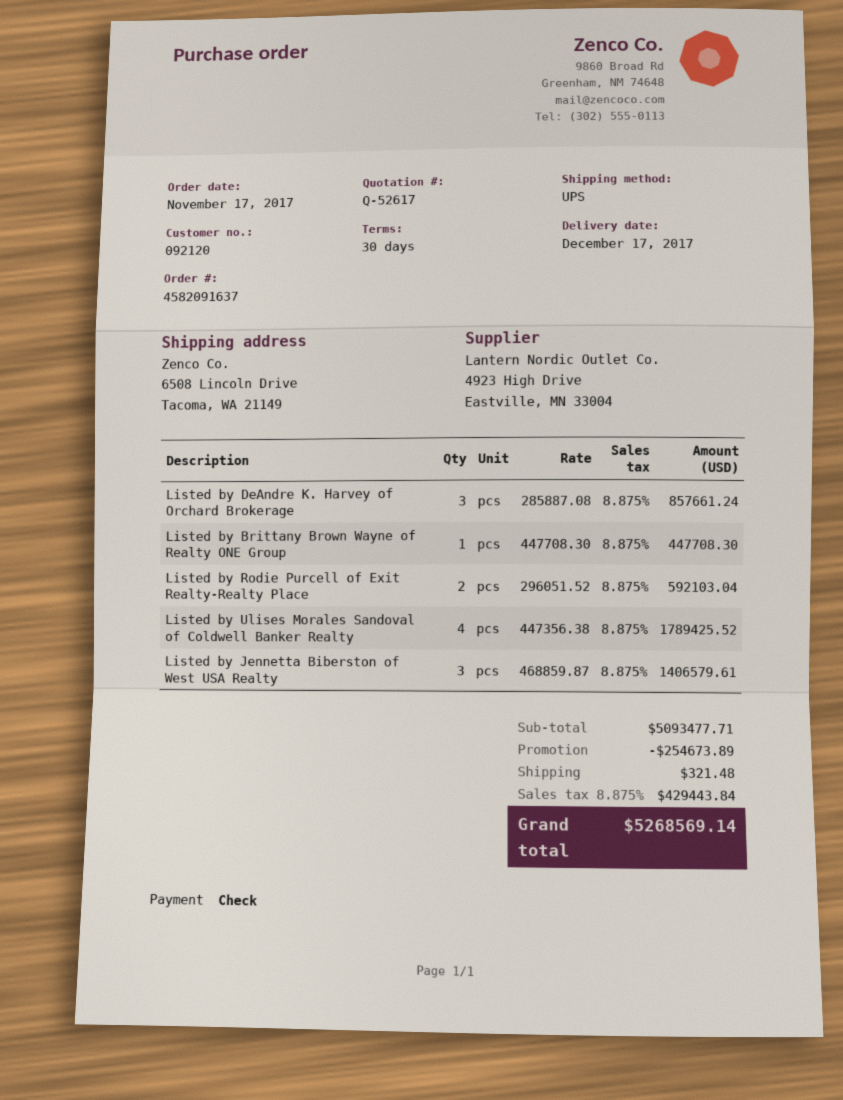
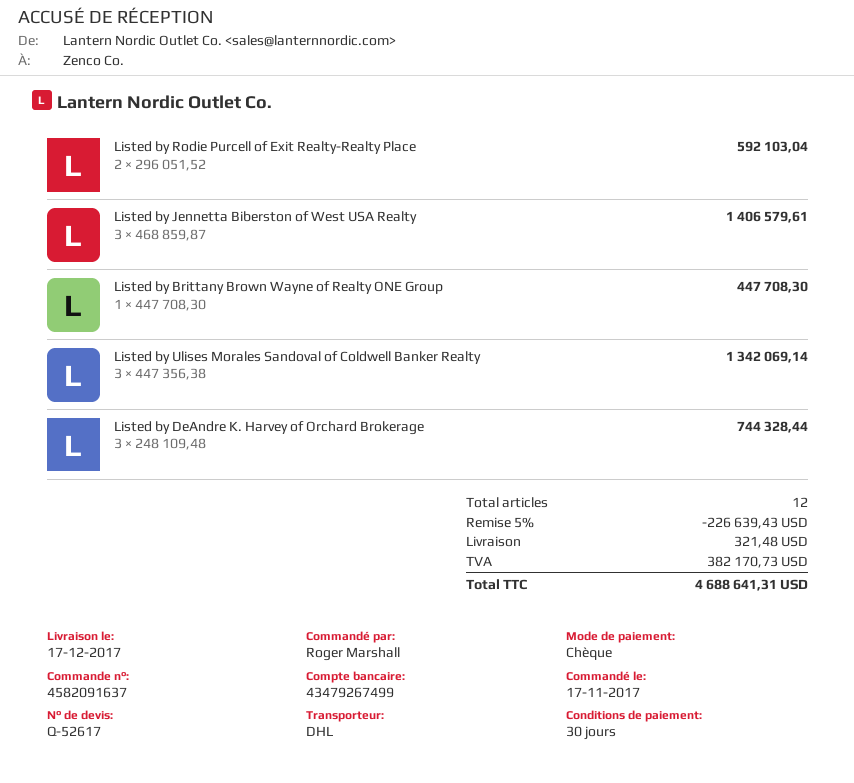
shipping method: UPS -> DHL
Listed by DeAndre K. Harvey of Orchard Brokerage: 3 x 285887.08 = 857661.24 -> 3 x 248109.48 = 744328.44
Listed by Ulises Morales Sandoval of Coldwell Banker Realty: 4 x 447356.38 = 1789425.52 -> 3 x 447356.38 = 1342069.14
discount: 254673.89 -> 226639.43
tax: 429443.84 -> 382170.73
total: 5268569.14 -> 4688641.31

